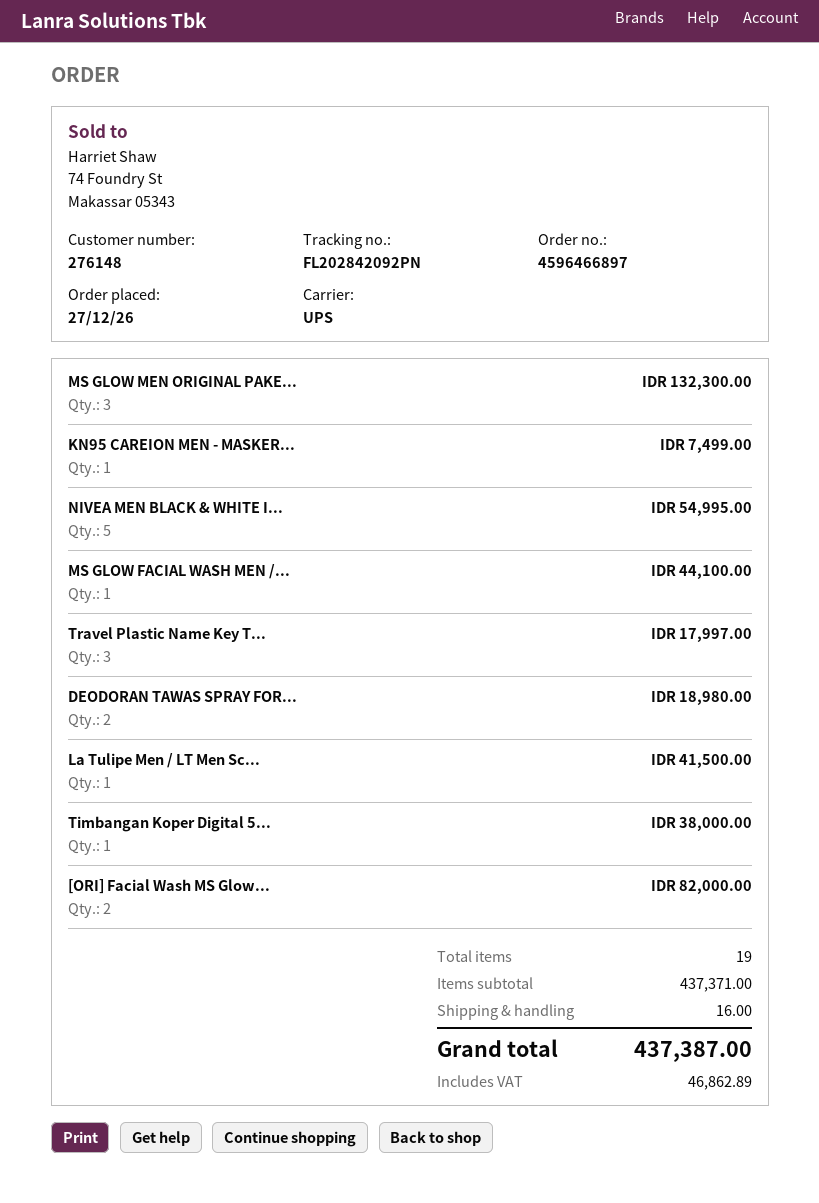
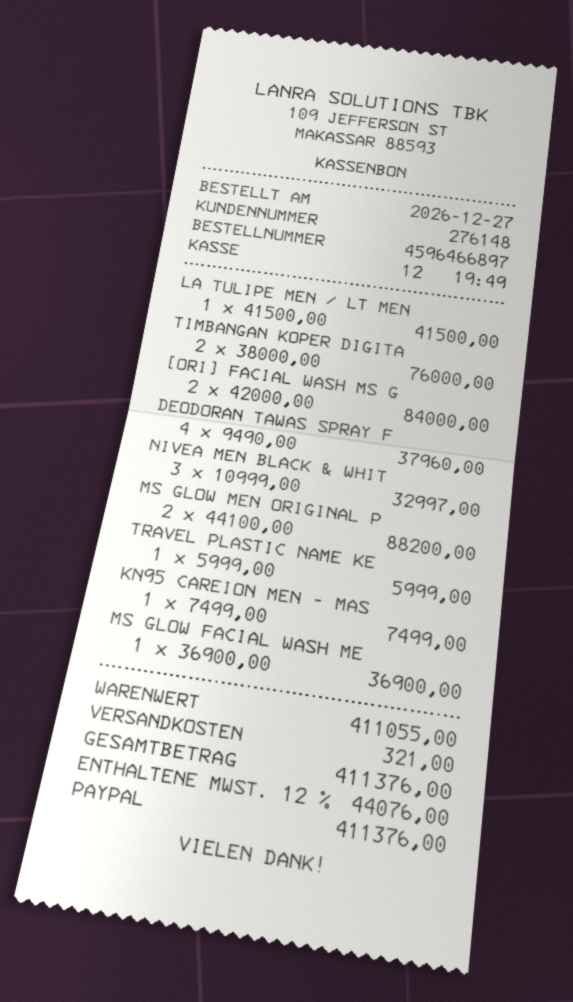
MS GLOW MEN ORIGINAL PAKE...: 3 for 132300.00 -> 2 for 88200.00
NIVEA MEN BLACK & WHITE I...: 5 for 54995.00 -> 3 for 32997.00
MS GLOW FACIAL WASH MEN /...: 1 for 44100.00 -> 1 for 36900.00
Travel Plastic Name Key T...: 3 for 17997.00 -> 1 for 5999.00
DEODORAN TAWAS SPRAY FOR...: 2 for 18980.00 -> 4 for 37960.00
Timbangan Koper Digital 5...: 1 for 38000.00 -> 2 for 76000.00
[ORI] Facial Wash MS Glow...: 2 for 82000.00 -> 2 for 84000.00
subtotal: 437371.00 -> 411055.00
shipping: 16.00 -> 321.00
tax: 46862.89 -> 44076.00
total: 437387.00 -> 411376.00

